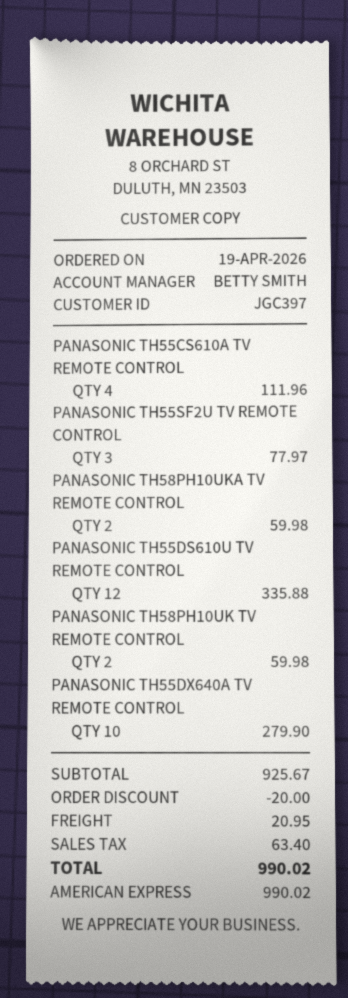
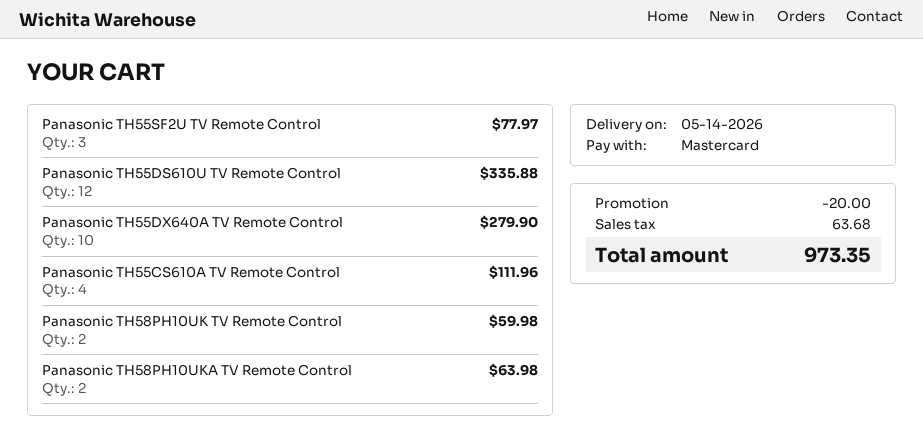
payment method: American Express -> Mastercard
PANASONIC TH58PH10UKA TV REMOTE CONTROL: 2 for 59.98 -> 2 for 63.98
shipping: 20.95 -> none
tax: 63.40 -> 63.68
total: 990.02 -> 973.35

